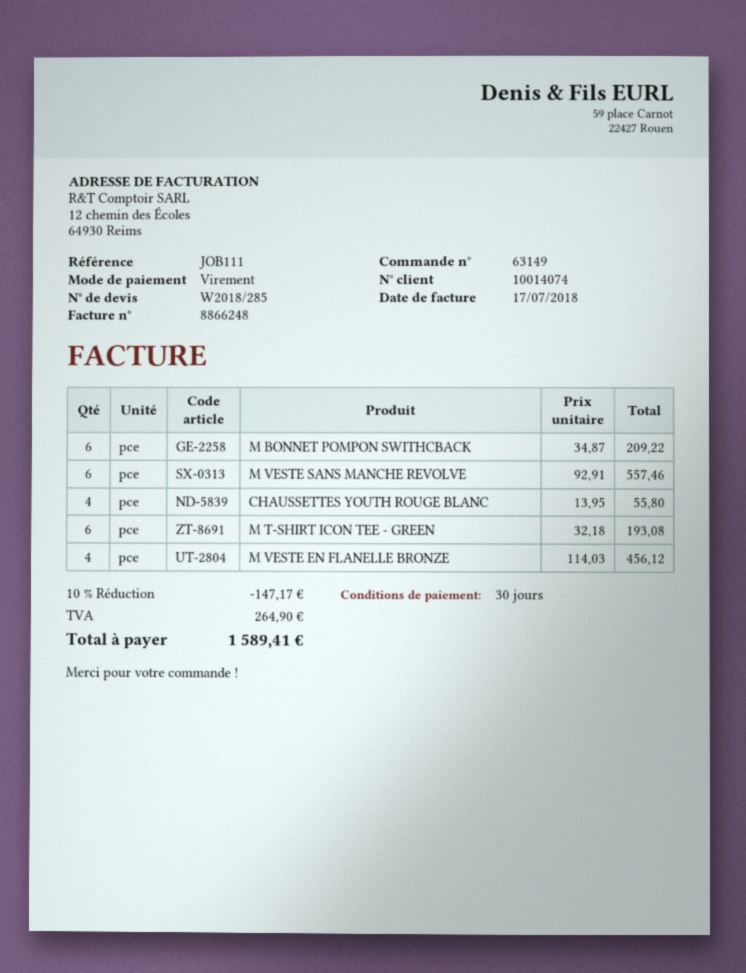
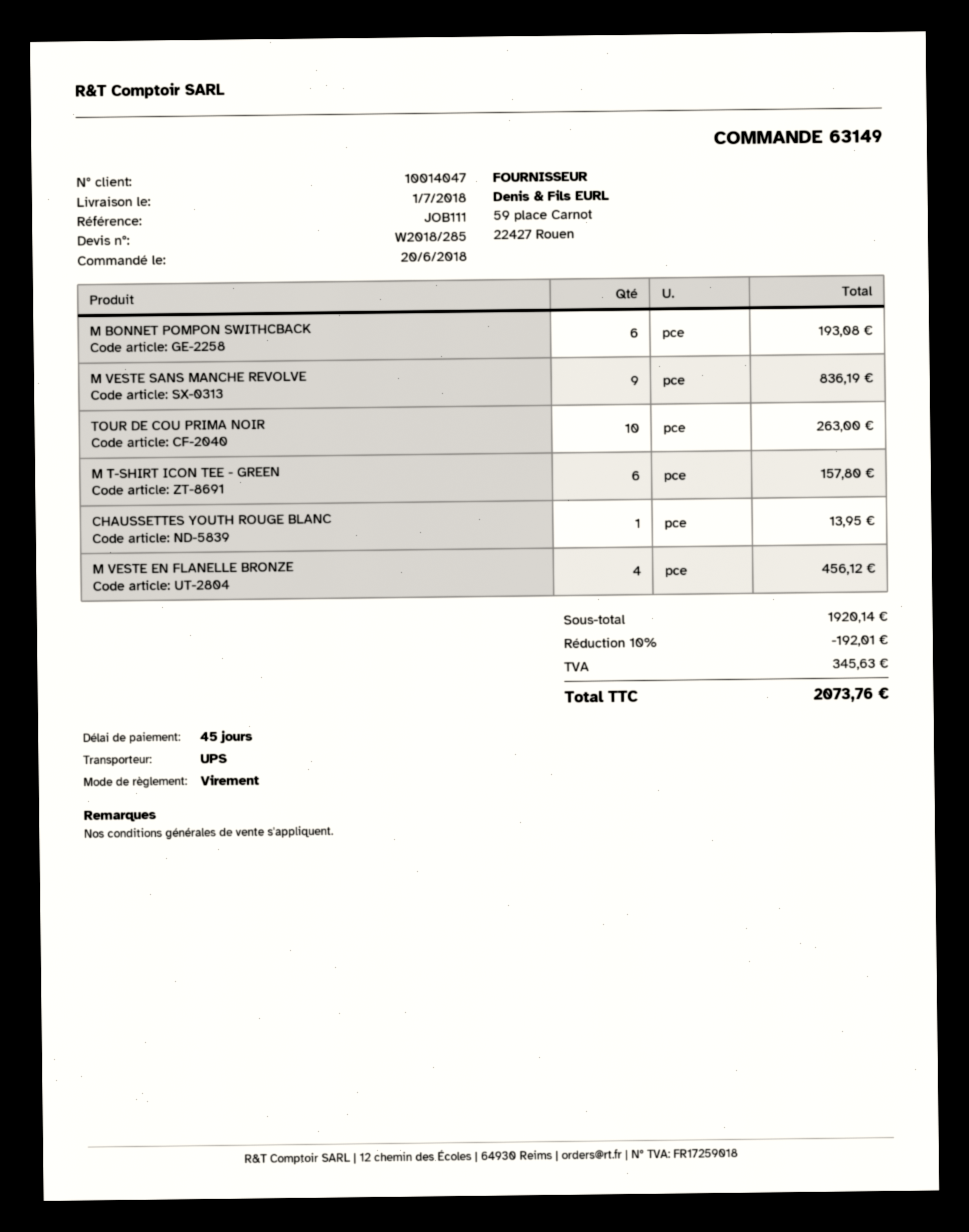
payment terms: 30 days -> 45 days
customer number: 10014074 -> 10014047
M BONNET POMPON SWITHCBACK: 6 for 209.22 -> 6 for 193.08
M VESTE SANS MANCHE REVOLVE: 6 for 557.46 -> 9 for 836.19
CHAUSSETTES YOUTH ROUGE BLANC: 4 for 55.80 -> 1 for 13.95
M T-SHIRT ICON TEE - GREEN: 6 for 193.08 -> 6 for 157.80
TOUR DE COU PRIMA NOIR: none -> 10 for 263.00
discount: 10% = 147.17 -> 10% = 192.01
tax: 264.90 -> 345.63
total: 1589.41 -> 2073.76

